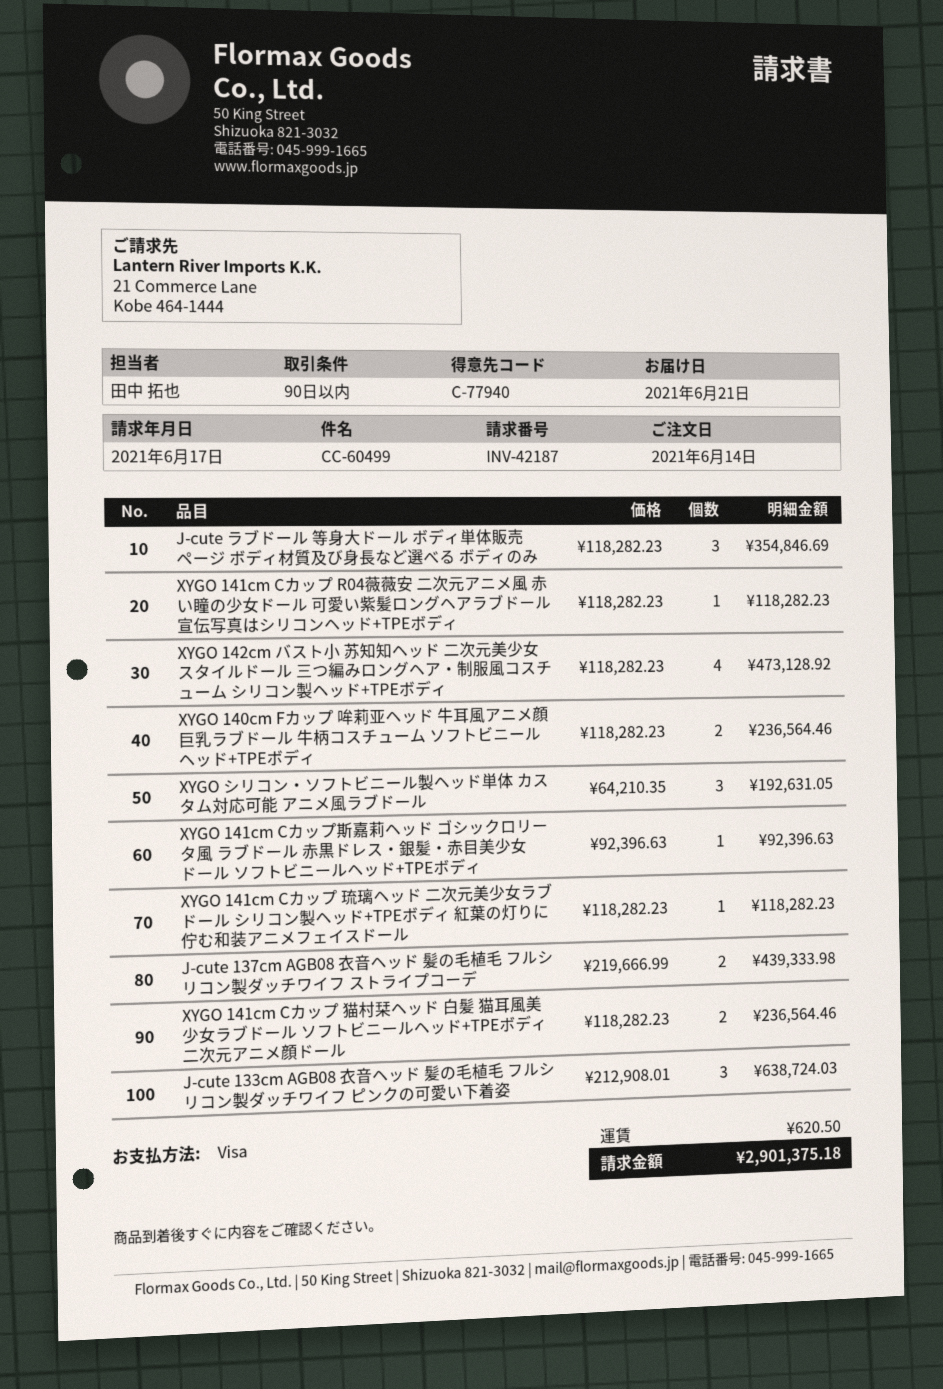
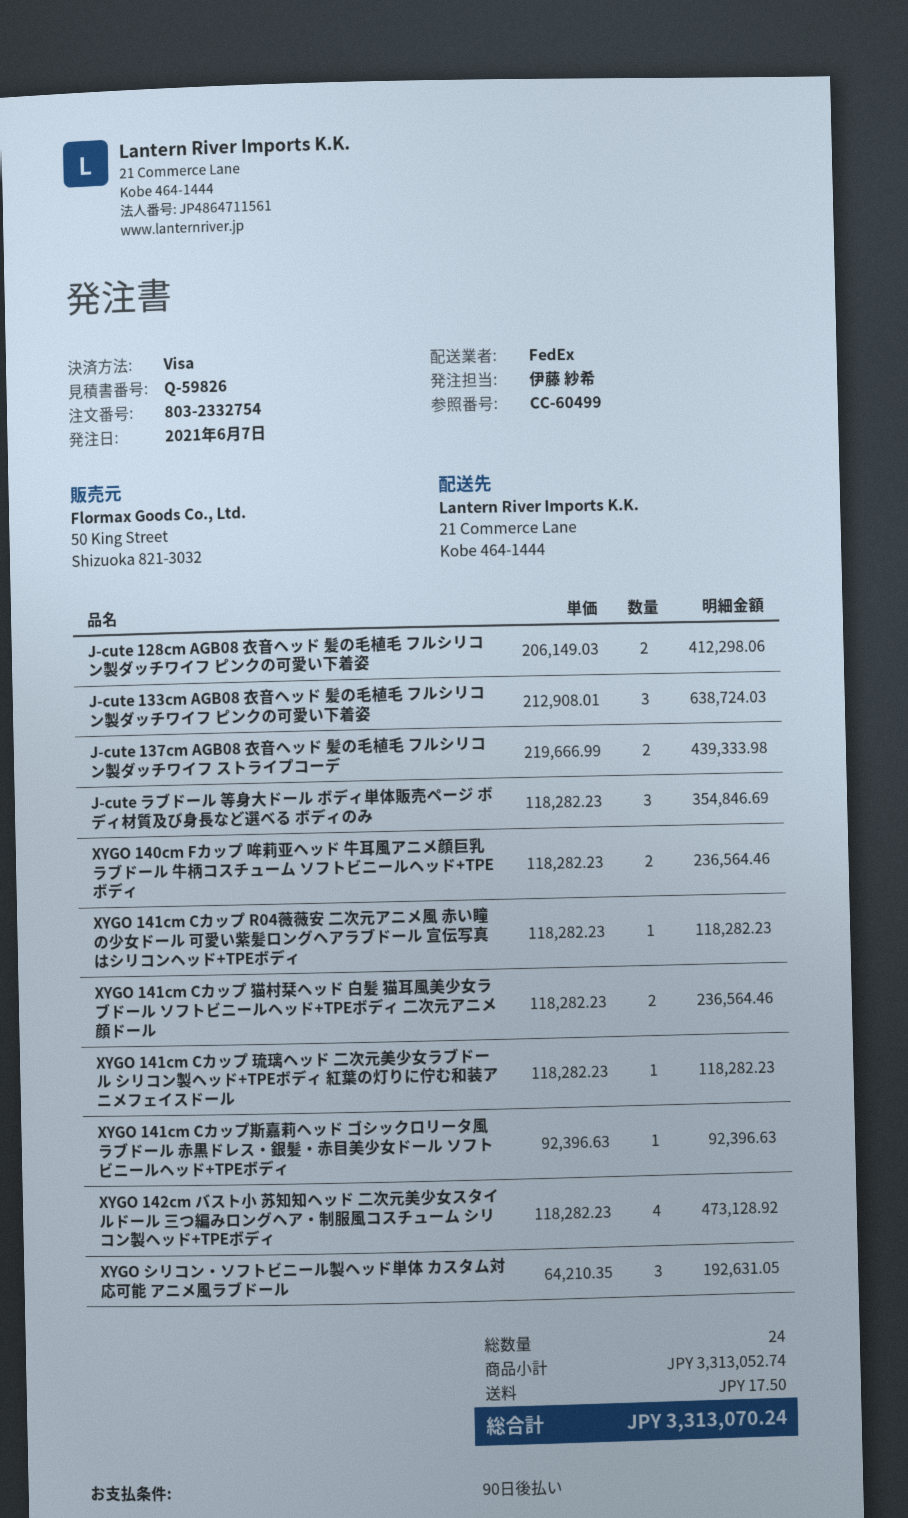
order date: 2021-06-14 -> 2021-06-07
J-cute 128cm AGB08 衣音ヘッド 髪の毛植毛 フルシリコン製ダッチワイフ ピンクの可愛い下着姿: none -> 2 x 206149.03 = 412298.06
shipping: 620.50 -> 17.50
total: 2901375.18 -> 3313070.24

